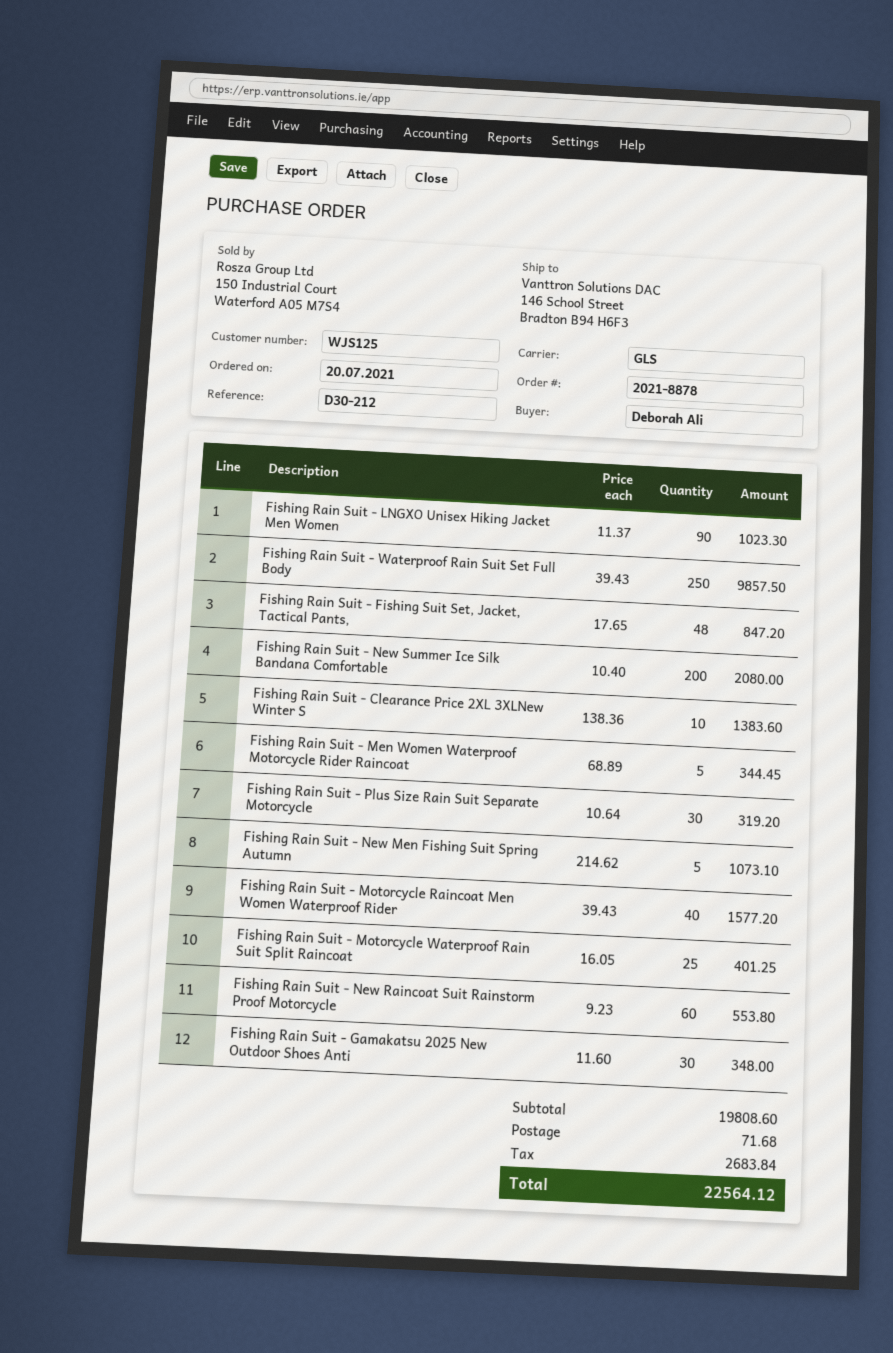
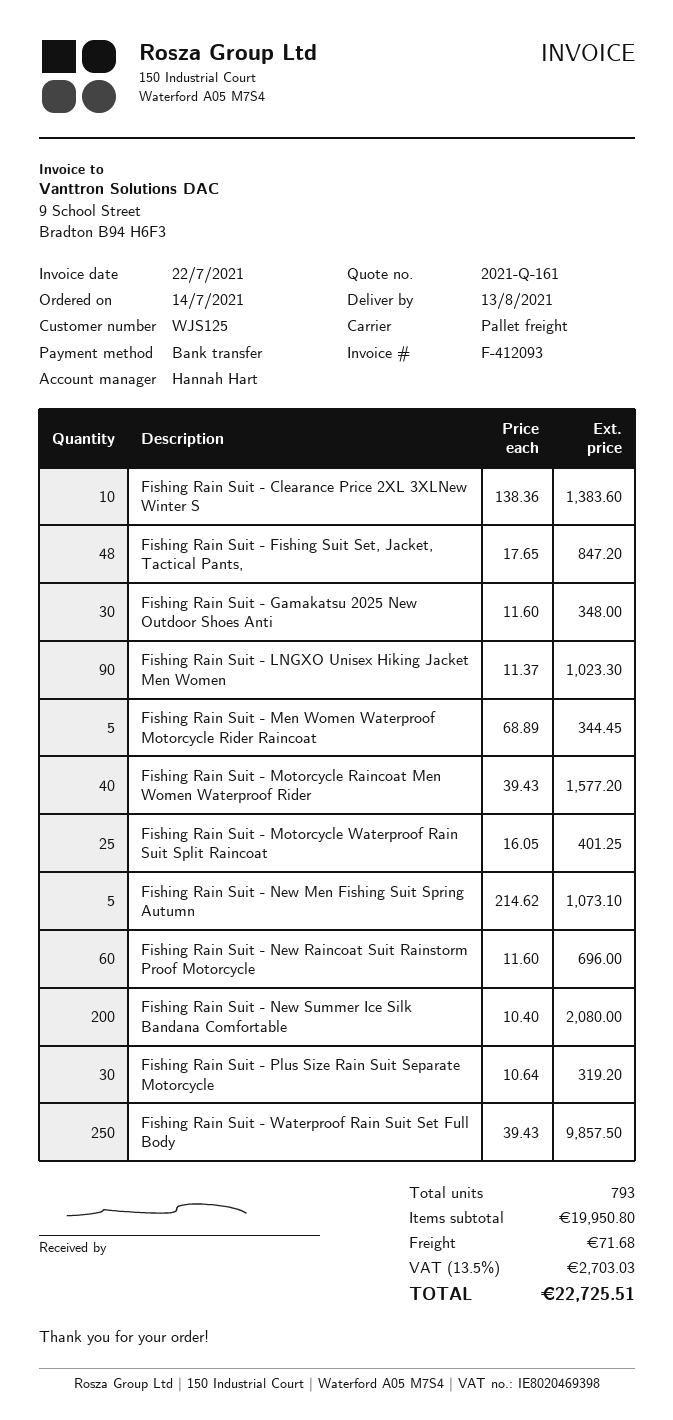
order date: 2021-07-20 -> 2021-07-14
shipping method: GLS -> pallet freight
Fishing Rain Suit - New Raincoat Suit Rainstorm Proof Motorcycle: 60 x 9.23 = 553.80 -> 60 x 11.60 = 696.00
subtotal: 19808.60 -> 19950.80
tax: 2683.84 -> 2703.03
total: 22564.12 -> 22725.51

